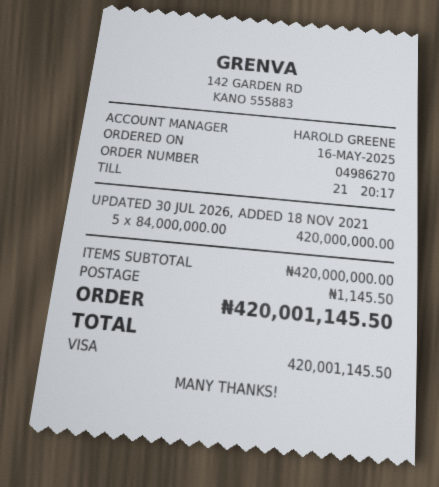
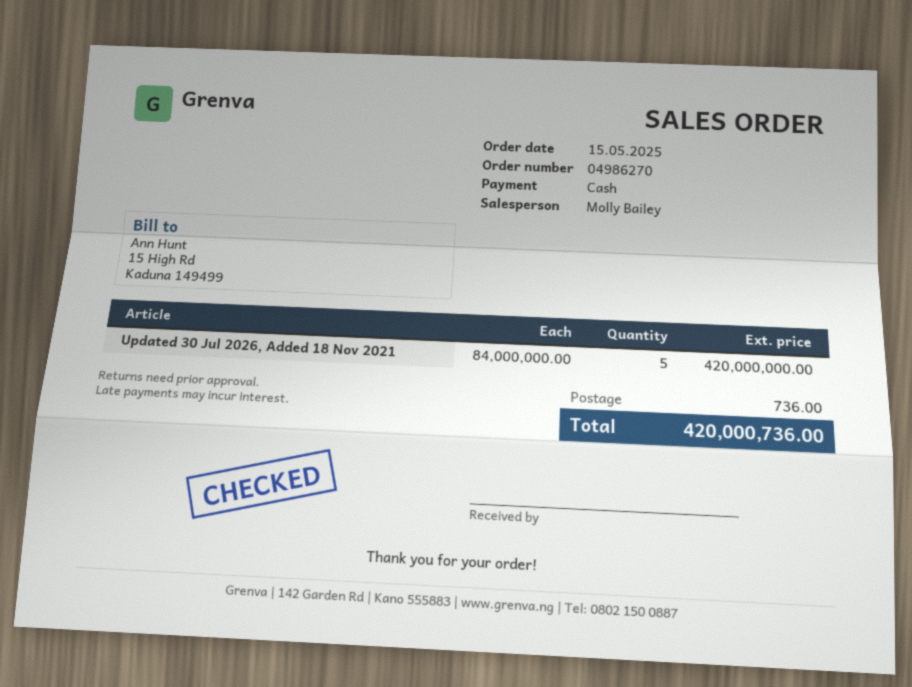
order date: 2025-05-16 -> 2025-05-15
sales rep: HAROLD GREENE -> Molly Bailey
payment method: Visa -> cash
shipping: 1145.50 -> 736.00
total: 420001145.50 -> 420000736.00

